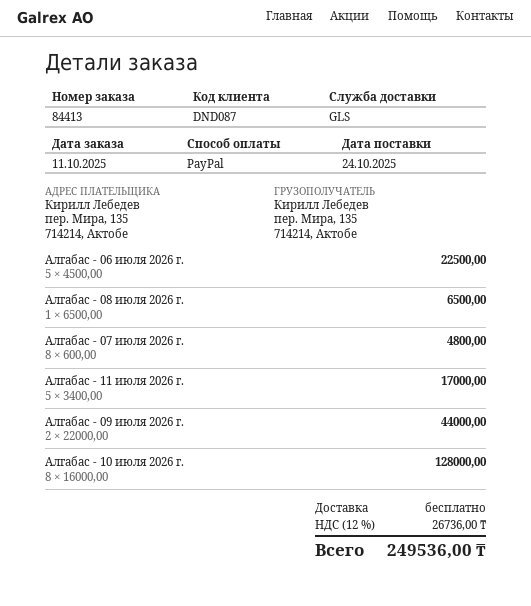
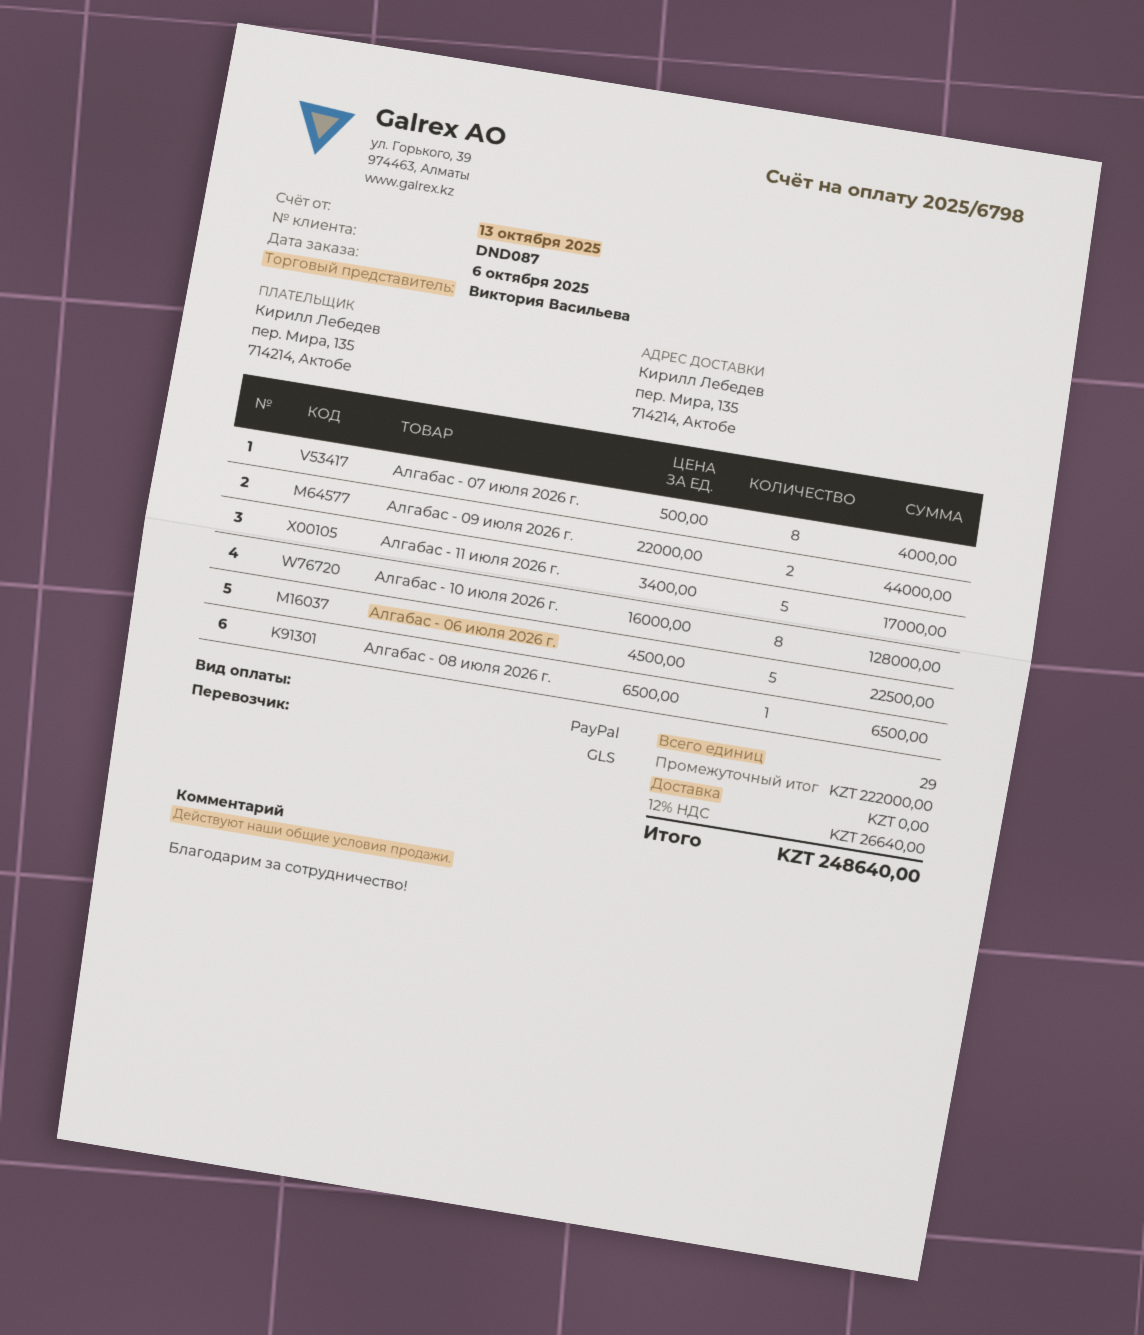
order date: 2025-10-11 -> 2025-10-06
Алгабас - 07 июля 2026 г.: 8 x 600.00 = 4800.00 -> 8 x 500.00 = 4000.00
tax: 12% = 26736.00 -> 12% = 26640.00
total: 249536.00 -> 248640.00

